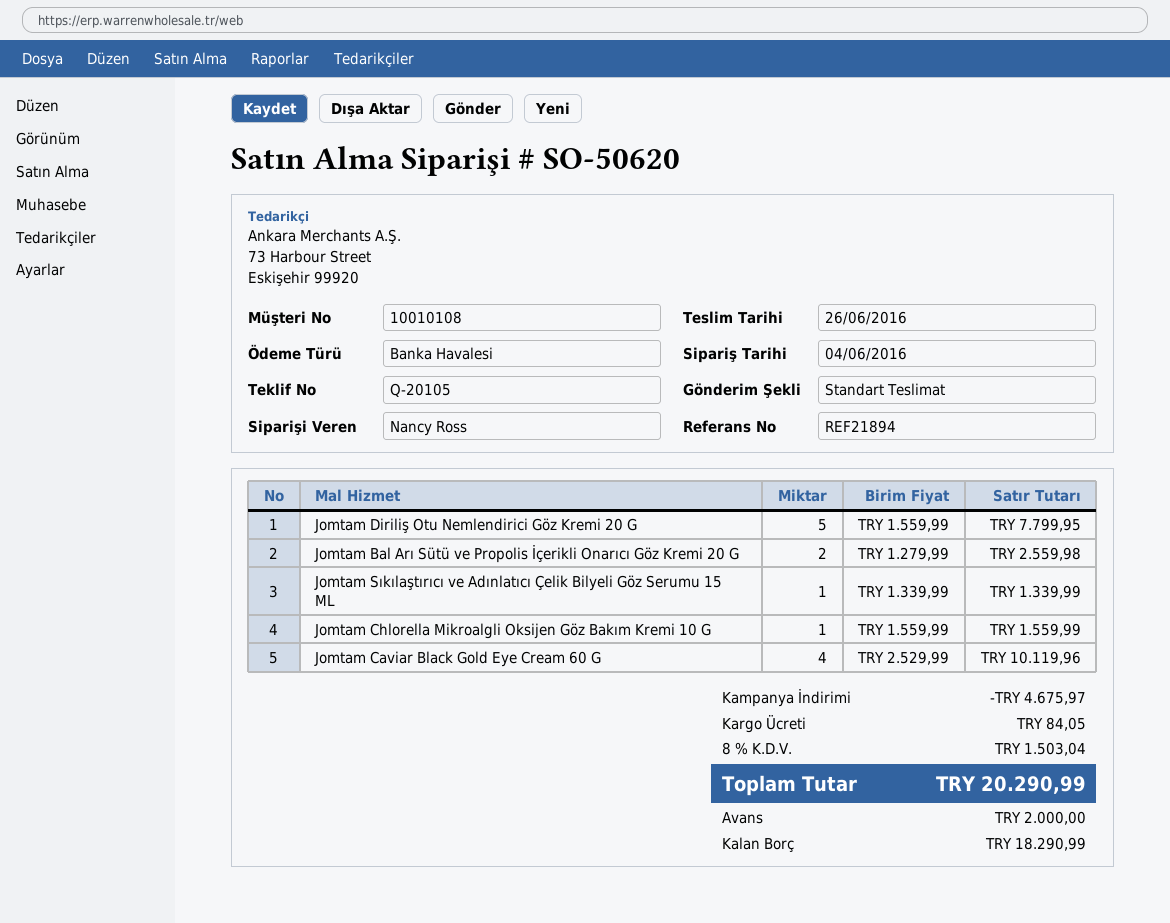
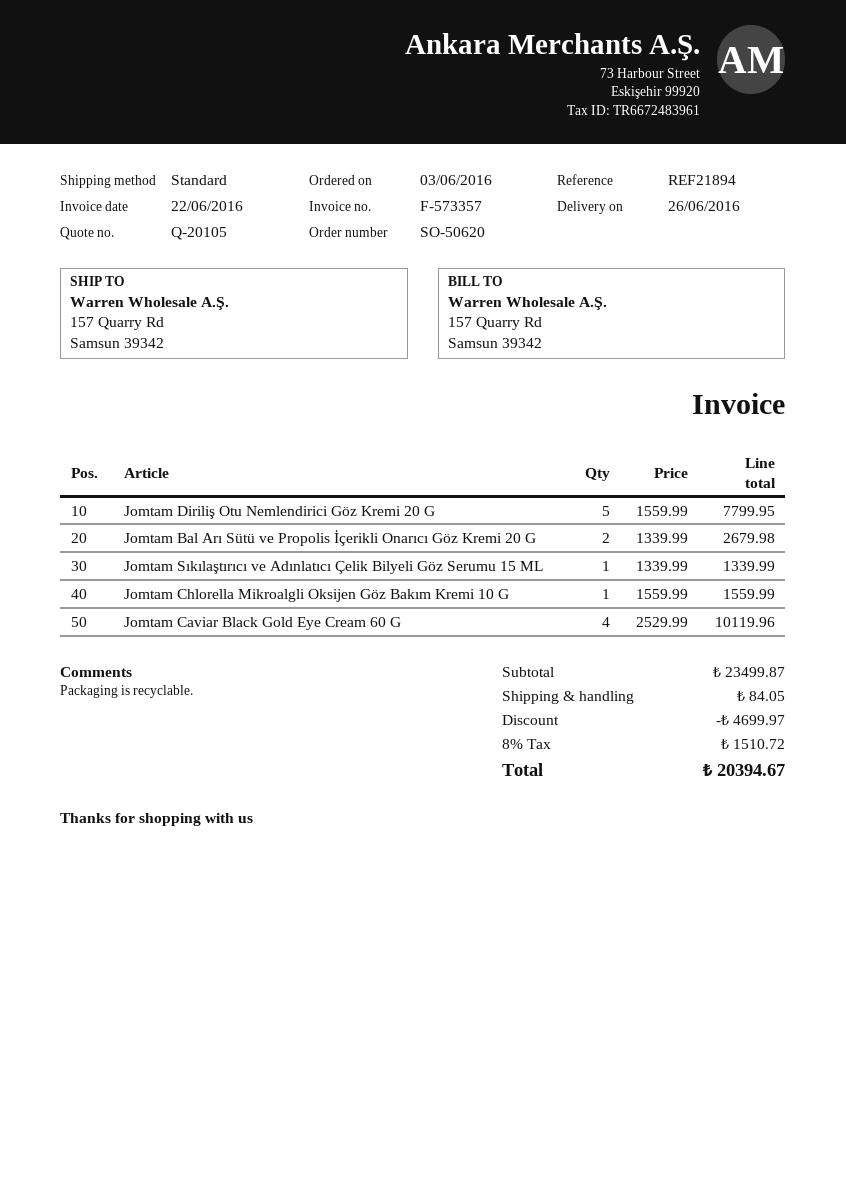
order date: 2016-06-04 -> 2016-06-03
Jomtam Bal Arı Sütü ve Propolis İçerikli Onarıcı Göz Kremi 20 G: 2 x 1279.99 = 2559.98 -> 2 x 1339.99 = 2679.98
discount: 4675.97 -> 4699.97
tax: 8% = 1503.04 -> 8% = 1510.72
total: 20290.99 -> 20394.67

